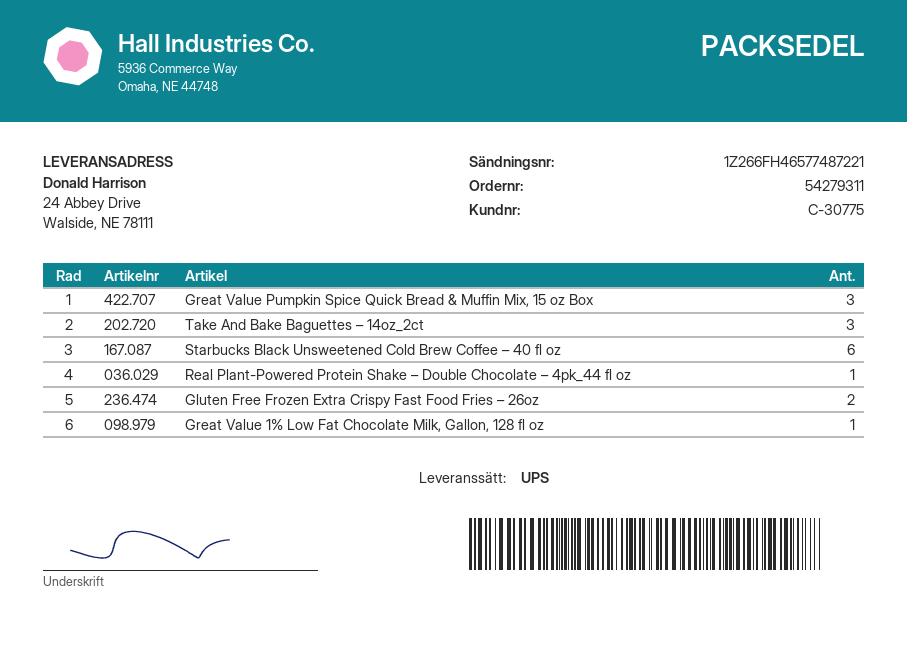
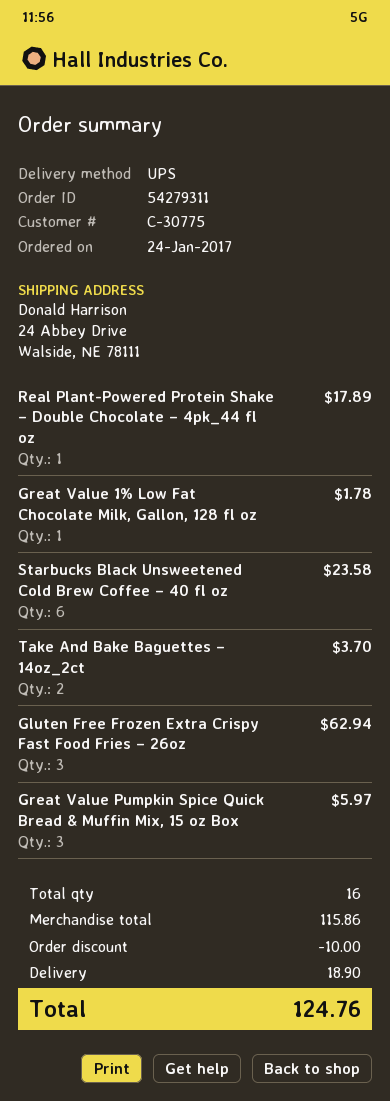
Take And Bake Baguettes – 14oz_2ct: 3 -> 2
Gluten Free Frozen Extra Crispy Fast Food Fries – 26oz: 2 -> 3

